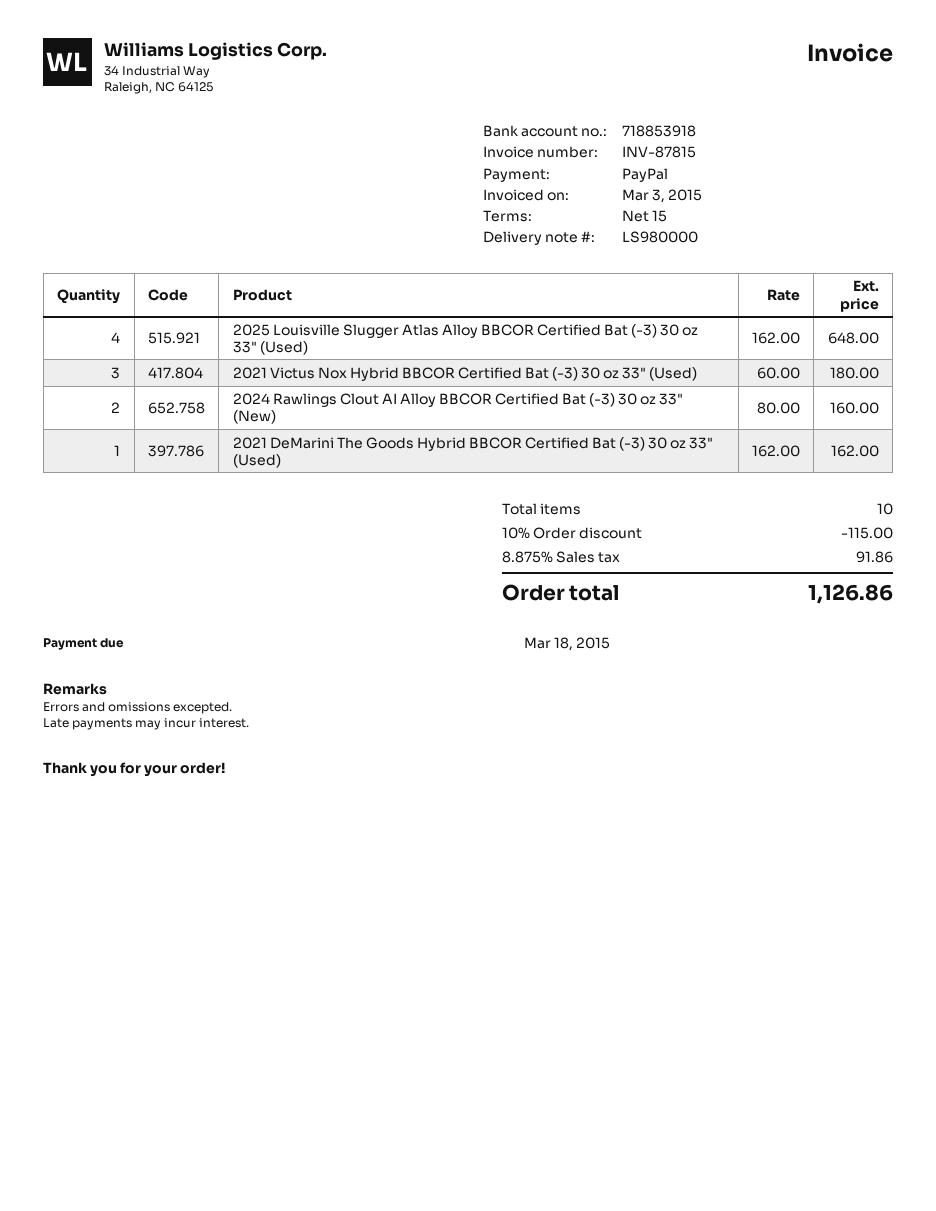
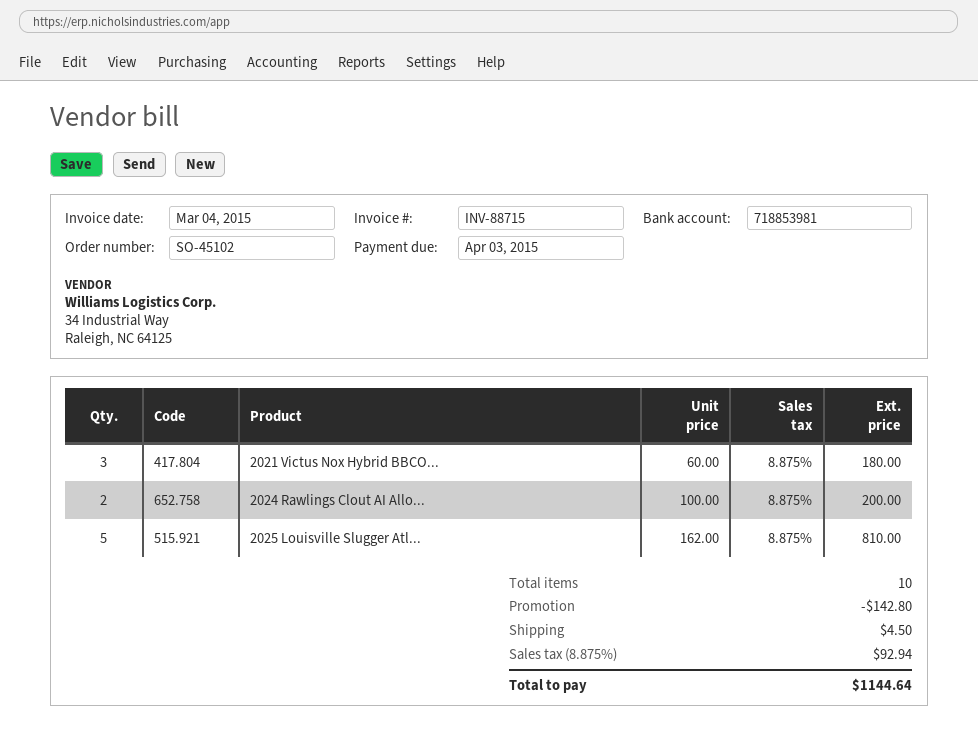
invoice number: INV-87815 -> INV-88715
invoice date: 2015-03-03 -> 2015-03-04
due date: 2015-03-18 -> 2015-04-03
bank account: 718853918 -> 718853981
2025 Louisville Slugger Atlas Alloy BBCOR Certified Bat (-3) 30 oz 33" (Used): 4 x 162.00 = 648.00 -> 5 x 162.00 = 810.00
2024 Rawlings Clout AI Alloy BBCOR Certified Bat (-3) 30 oz 33" (New): 2 x 80.00 = 160.00 -> 2 x 100.00 = 200.00
2021 DeMarini The Goods Hybrid BBCOR Certified Bat (-3) 30 oz 33" (Used): 1 x 162.00 = 162.00 -> none
discount: 115.00 -> 142.80
shipping: none -> 4.50
tax: 8.875% = 91.86 -> 8.875% = 92.94
total: 1126.86 -> 1144.64

